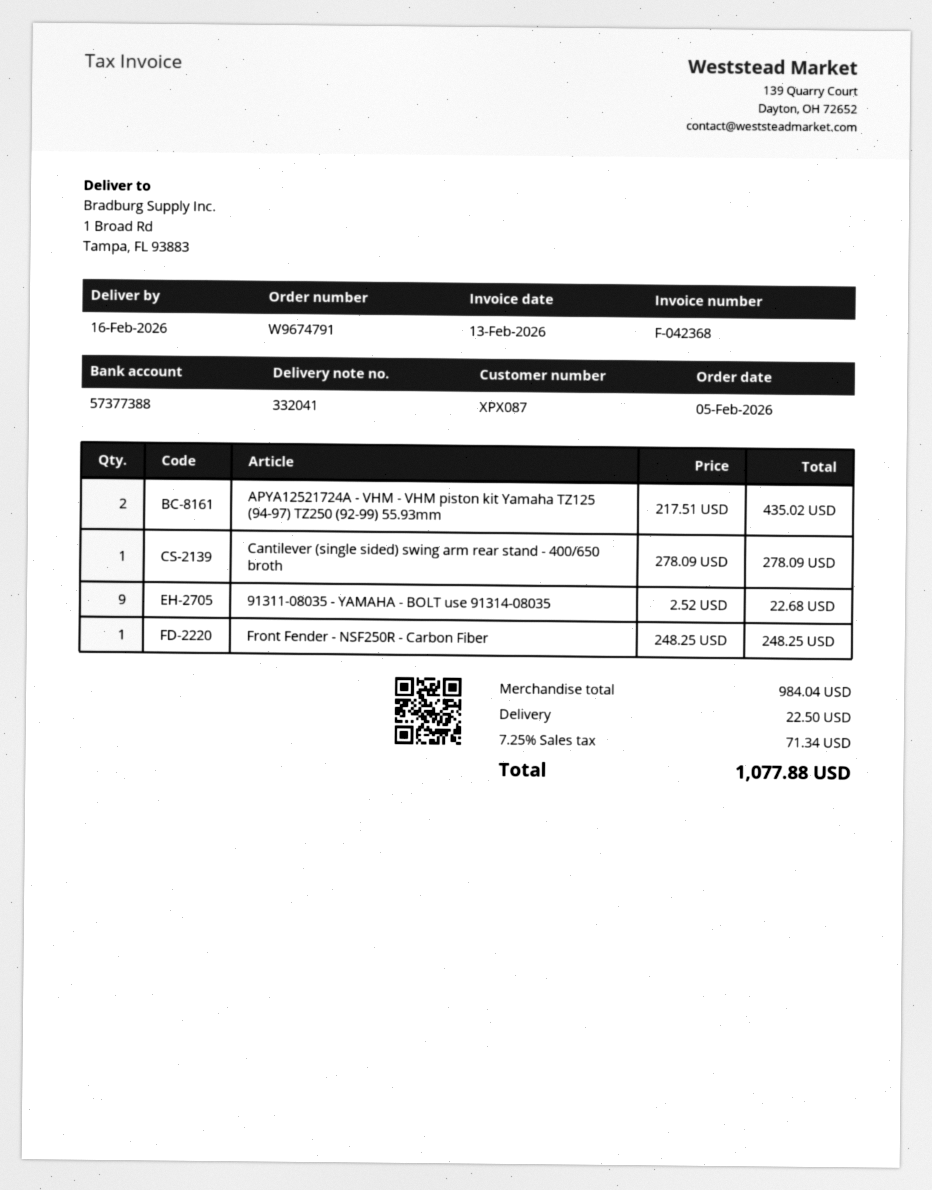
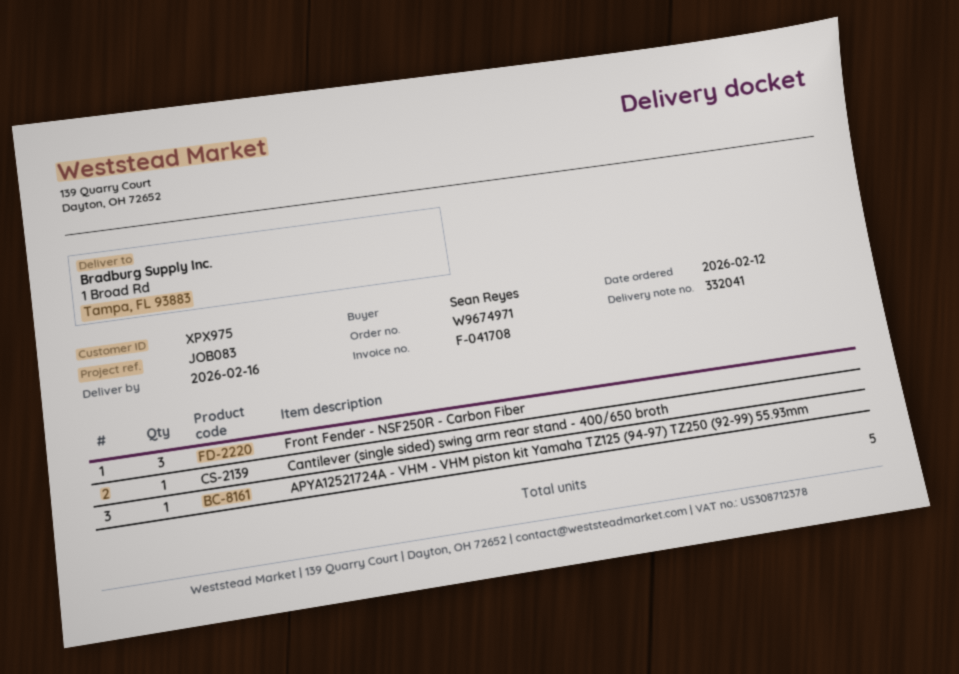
order number: W9674791 -> W9674971
order date: 2026-02-05 -> 2026-02-12
invoice number: F-042368 -> F-041708
customer number: XPX087 -> XPX975
APYA12521724A - VHM - VHM piston kit Yamaha TZ125 (94-97) TZ250 (92-99) 55.93mm: 2 -> 1
91311-08035 - YAMAHA - BOLT use 91314-08035: 9 -> none
Front Fender - NSF250R - Carbon Fiber: 1 -> 3

